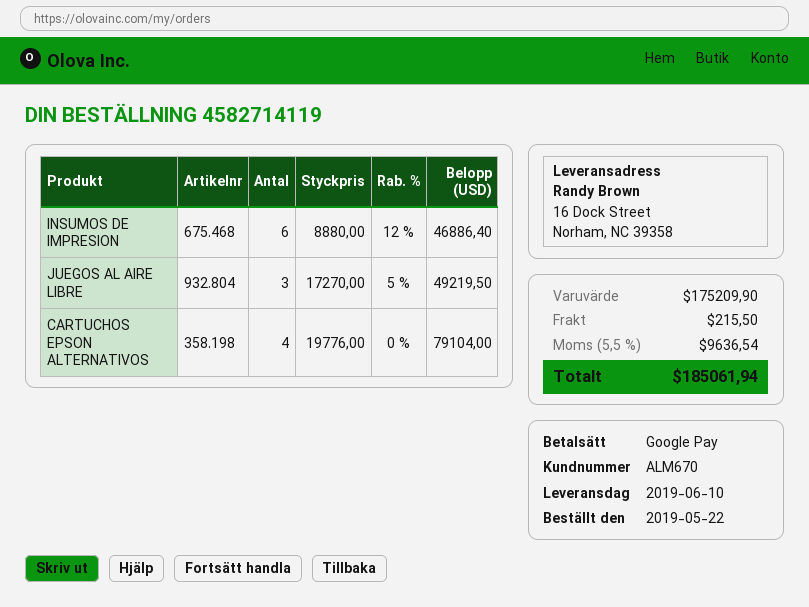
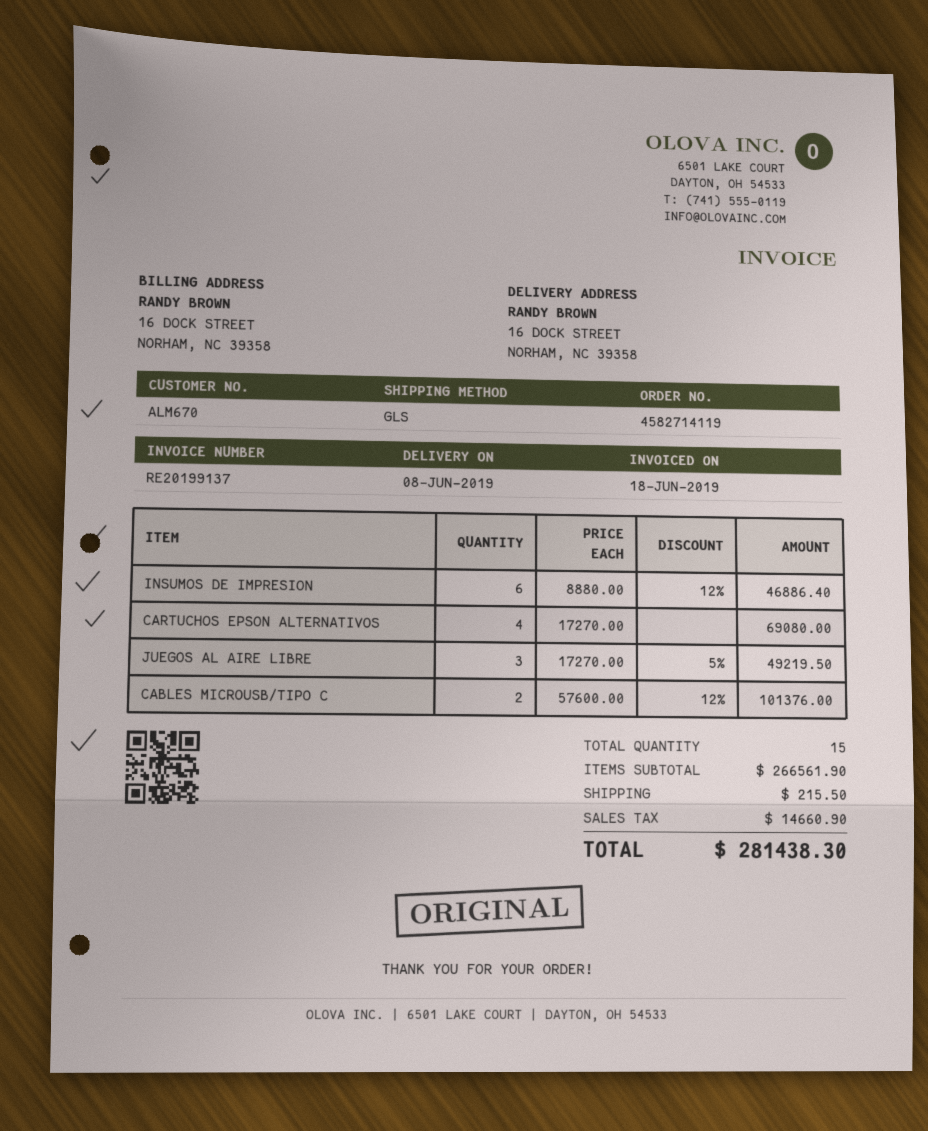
delivery date: 2019-06-10 -> 2019-06-08
CARTUCHOS EPSON ALTERNATIVOS: 4 x 19776.00 = 79104.00 -> 4 x 17270.00 = 69080.00
CABLES MICROUSB/TIPO C: none -> 2 x 57600.00 - 12% = 101376.00
subtotal: 175209.90 -> 266561.90
tax: 9636.54 -> 14660.90
total: 185061.94 -> 281438.30

